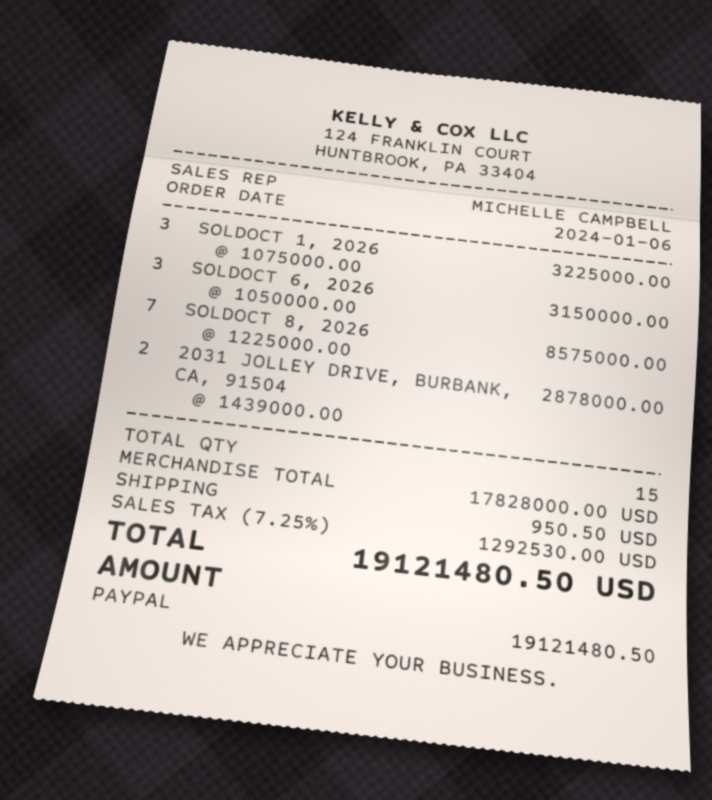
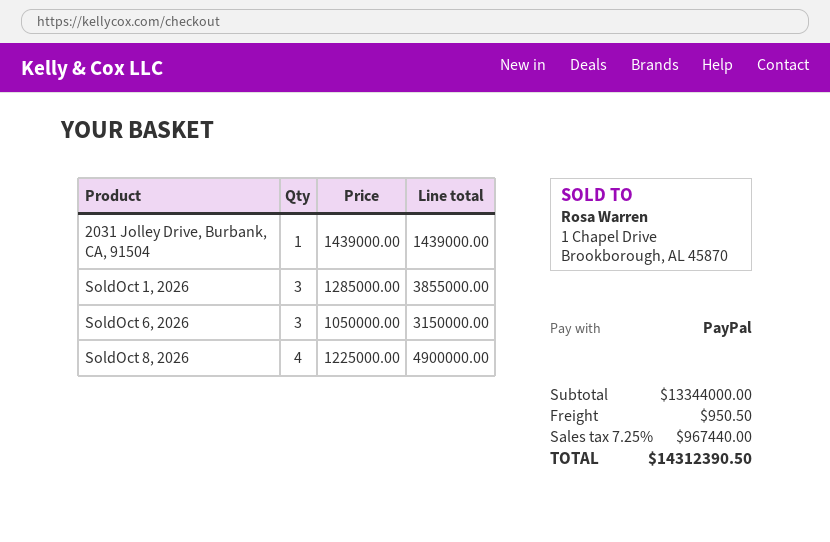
SOLDOCT 1, 2026: 3 x 1075000.00 = 3225000.00 -> 3 x 1285000.00 = 3855000.00
SOLDOCT 8, 2026: 7 x 1225000.00 = 8575000.00 -> 4 x 1225000.00 = 4900000.00
2031 JOLLEY DRIVE, BURBANK, CA, 91504: 2 x 1439000.00 = 2878000.00 -> 1 x 1439000.00 = 1439000.00
subtotal: 17828000.00 -> 13344000.00
tax: 7.25% = 1292530.00 -> 7.25% = 967440.00
total: 19121480.50 -> 14312390.50

